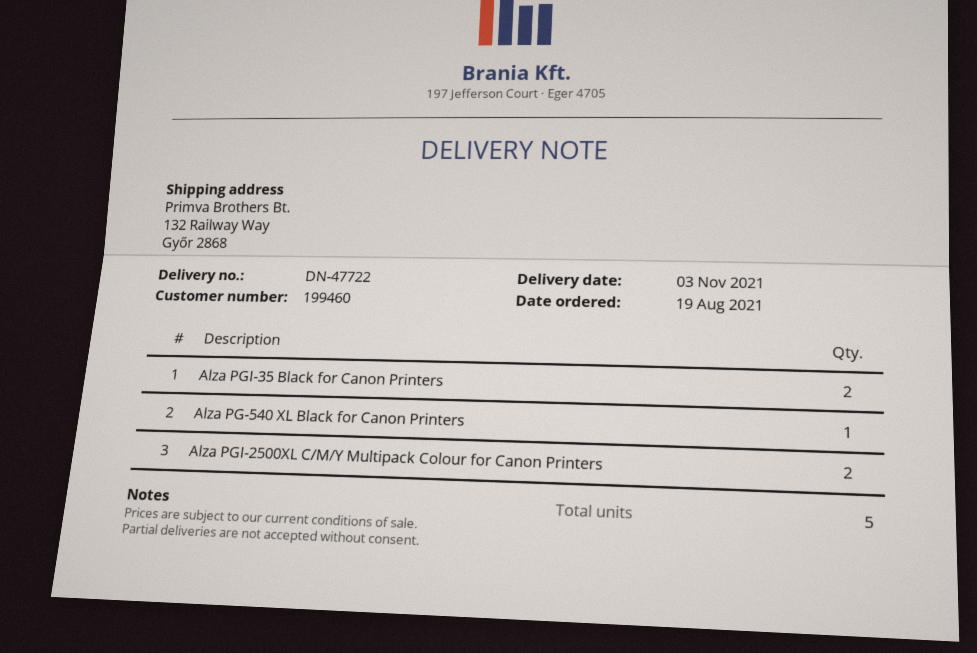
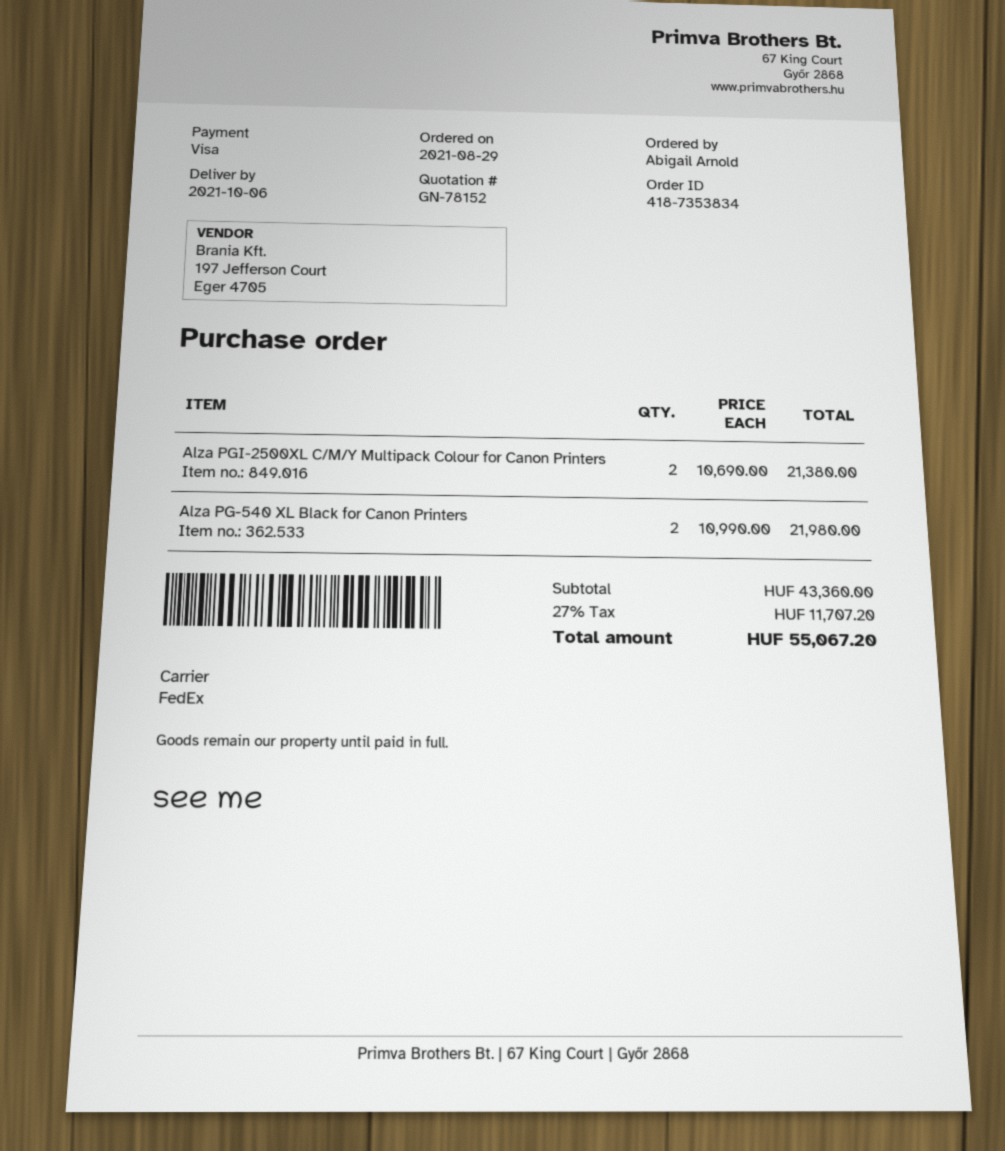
order date: 2021-08-19 -> 2021-08-29
delivery date: 2021-11-03 -> 2021-10-06
Alza PGI-35 Black for Canon Printers: 2 -> none
Alza PG-540 XL Black for Canon Printers: 1 -> 2

